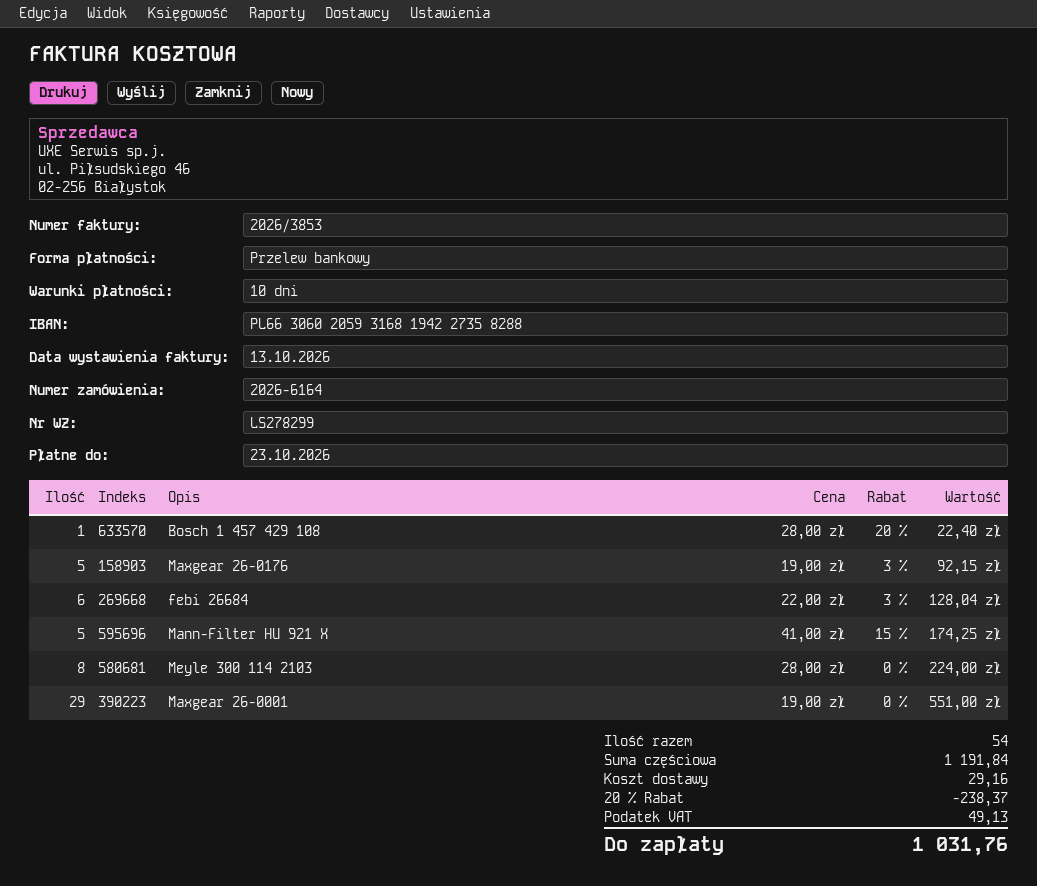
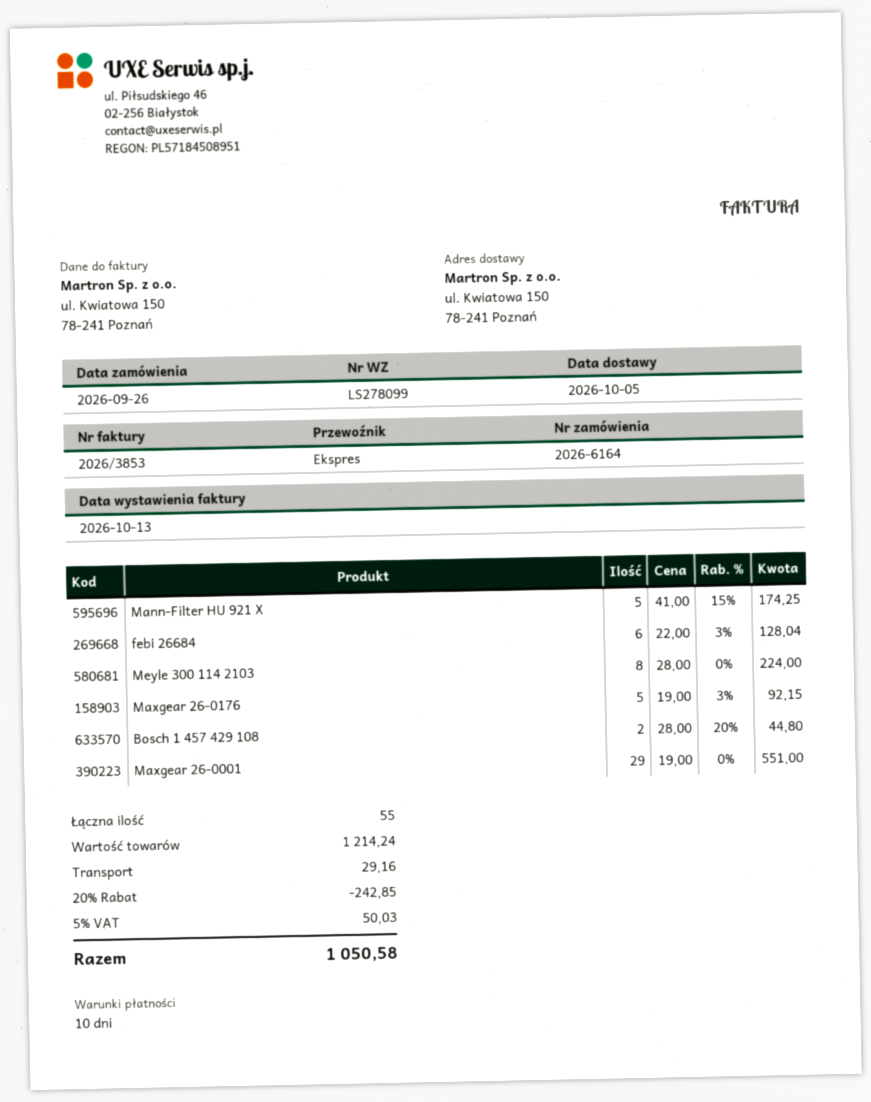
delivery note number: LS278299 -> LS278099
Bosch 1 457 429 108: 1 x 28.00 - 20% = 22.40 -> 2 x 28.00 - 20% = 44.80
total quantity: 54 -> 55
subtotal: 1191.84 -> 1214.24
discount: 20% = 238.37 -> 20% = 242.85
tax: 49.13 -> 50.03
total: 1031.76 -> 1050.58

